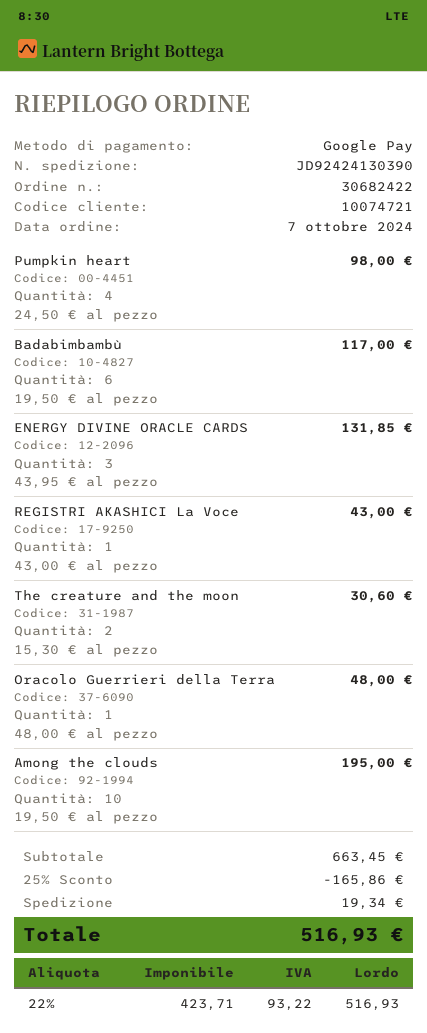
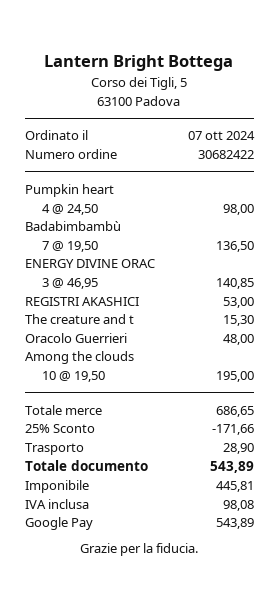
Badabimbambù: 6 x 19.50 = 117.00 -> 7 x 19.50 = 136.50
ENERGY DIVINE ORACLE CARDS: 3 x 43.95 = 131.85 -> 3 x 46.95 = 140.85
REGISTRI AKASHICI La Voce: 1 x 43.00 = 43.00 -> 1 x 53.00 = 53.00
The creature and the moon: 2 x 15.30 = 30.60 -> 1 x 15.30 = 15.30
subtotal: 663.45 -> 686.65
discount: 25% = 165.86 -> 25% = 171.66
shipping: 19.34 -> 28.90
net: 423.71 -> 445.81
tax: 93.22 -> 98.08
total: 516.93 -> 543.89

